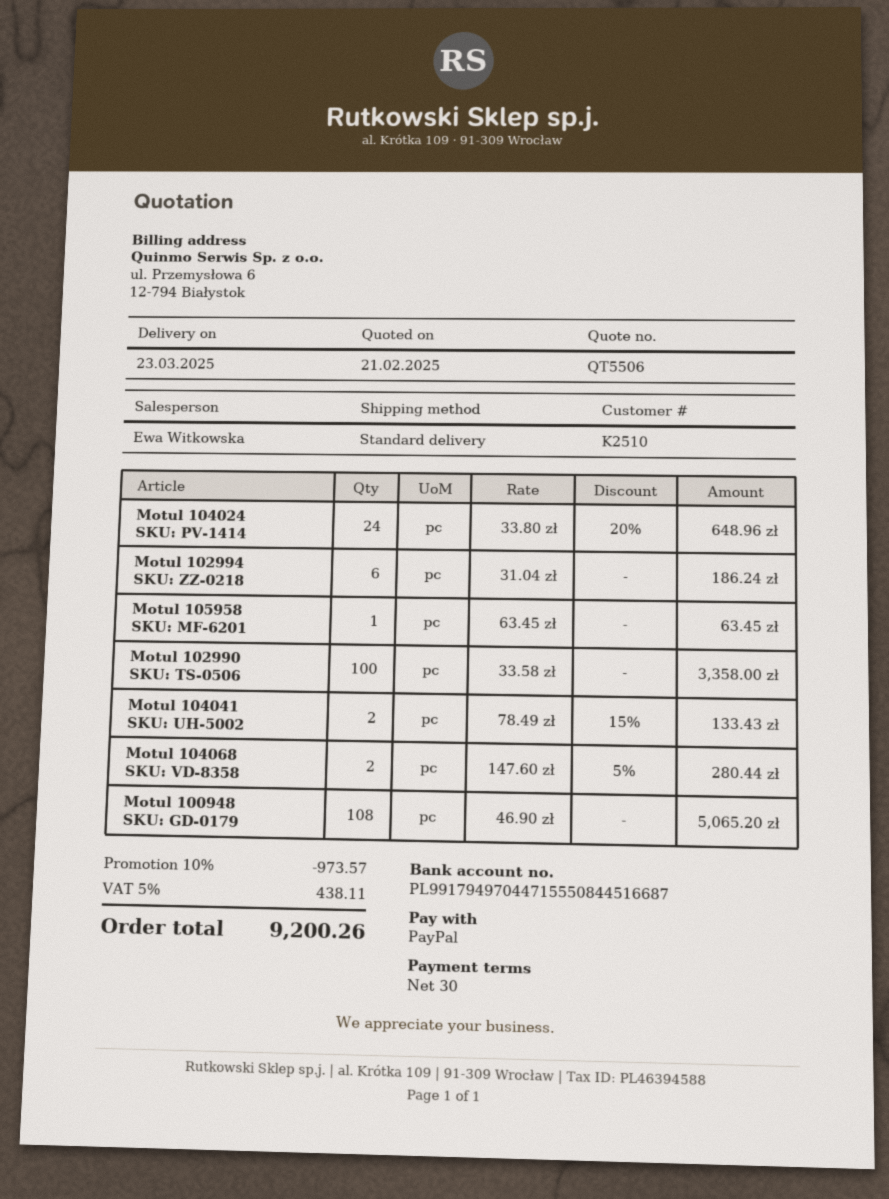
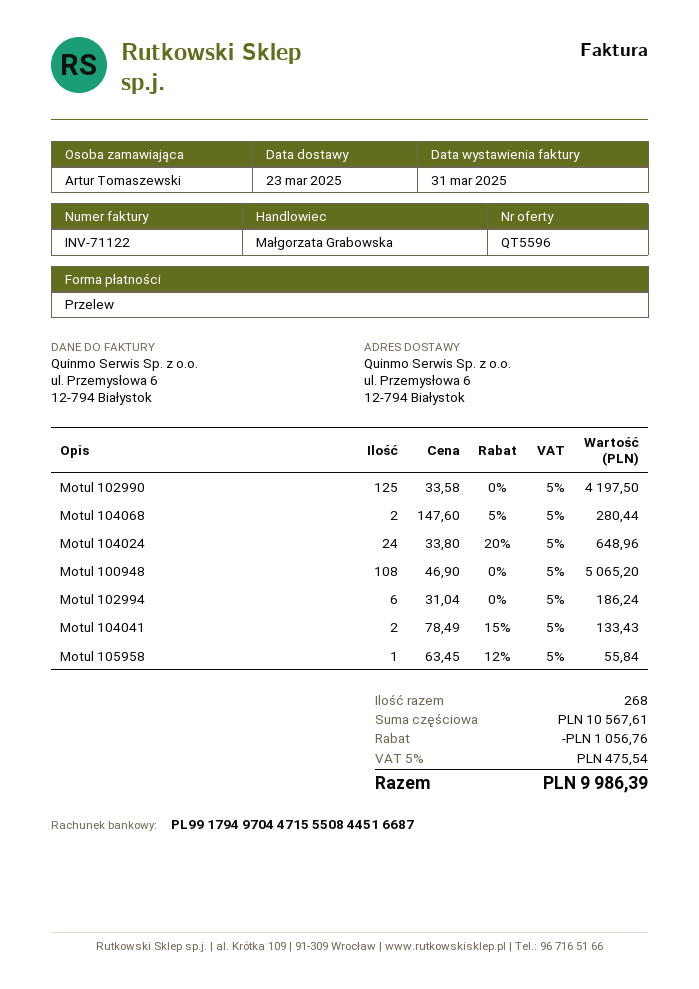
quote number: QT5506 -> QT5596
sales rep: Ewa Witkowska -> Małgorzata Grabowska
payment method: PayPal -> bank transfer
Motul 105958: 1 x 63.45 = 63.45 -> 1 x 63.45 - 12% = 55.84
Motul 102990: 100 x 33.58 = 3358.00 -> 125 x 33.58 = 4197.50
discount: 973.57 -> 1056.76
tax: 5% = 438.11 -> 5% = 475.54
total: 9200.26 -> 9986.39

